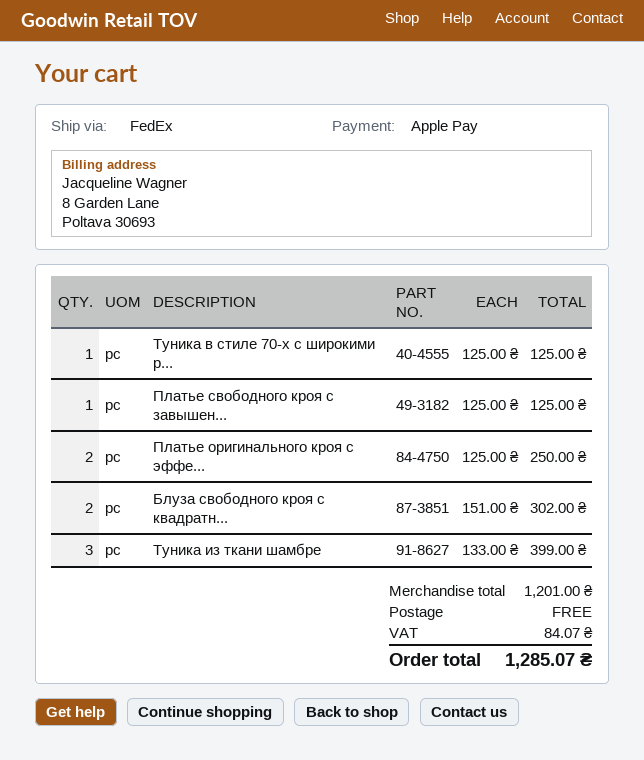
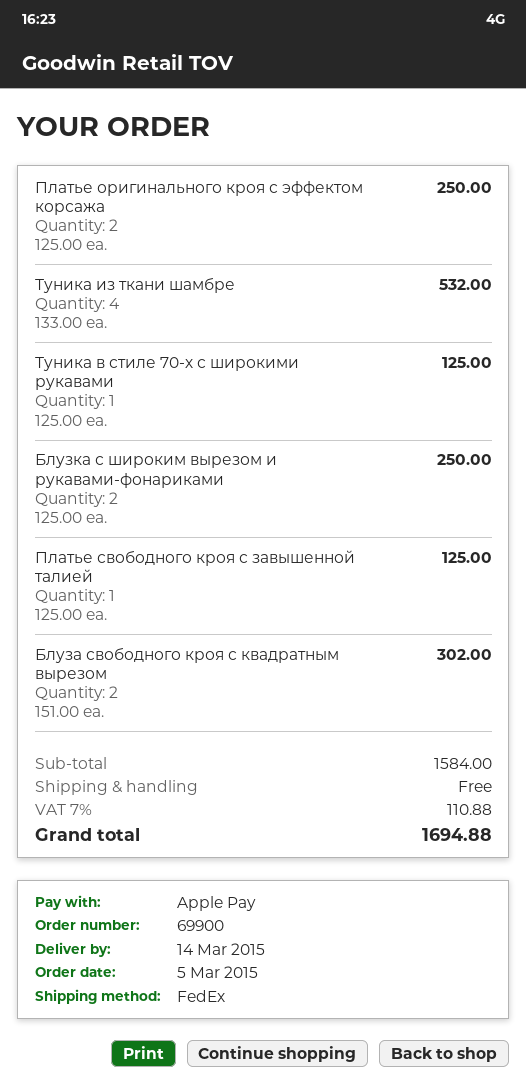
Туника из ткани шамбре: 3 x 133.00 = 399.00 -> 4 x 133.00 = 532.00
Блузка с широким вырезом и рукавами-фонариками: none -> 2 x 125.00 = 250.00
subtotal: 1201.00 -> 1584.00
tax: 84.07 -> 110.88
total: 1285.07 -> 1694.88

